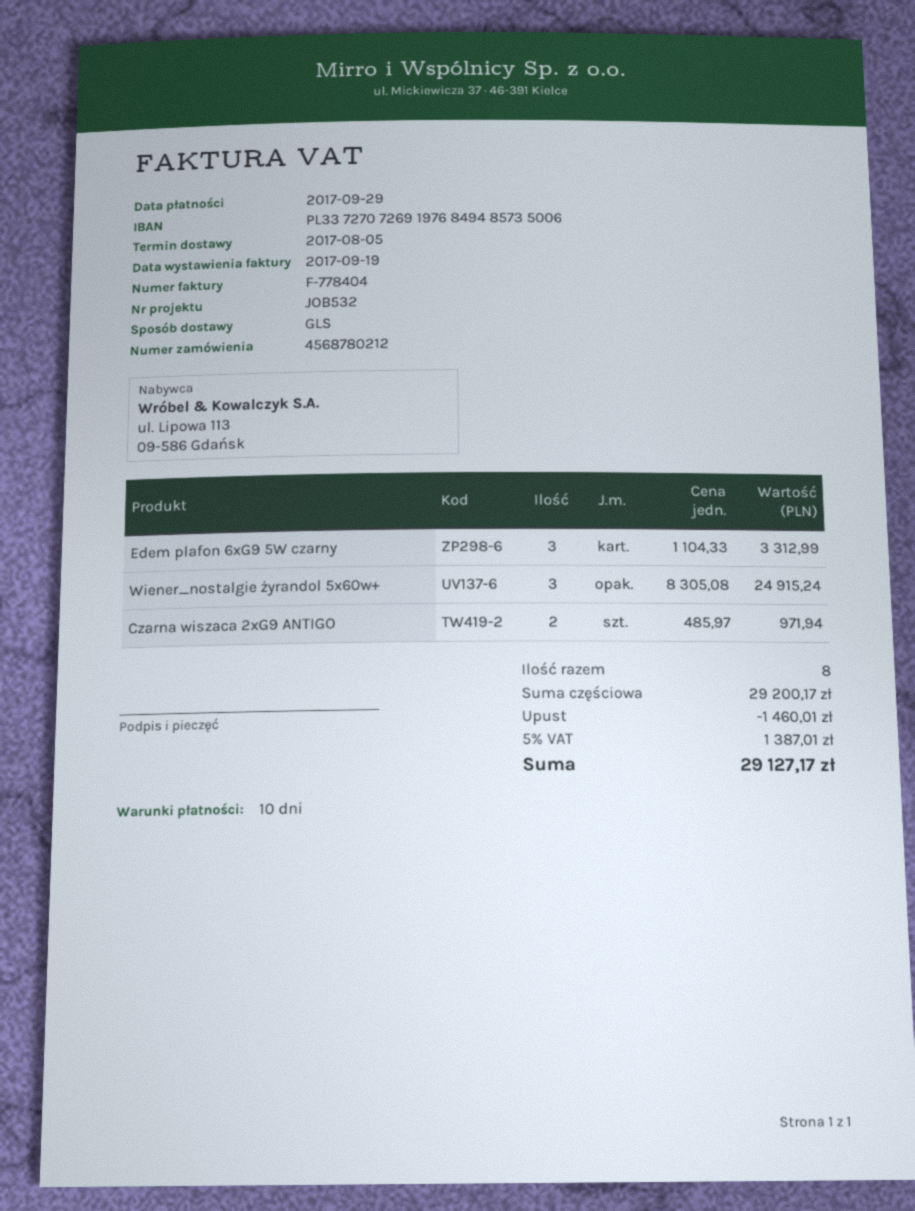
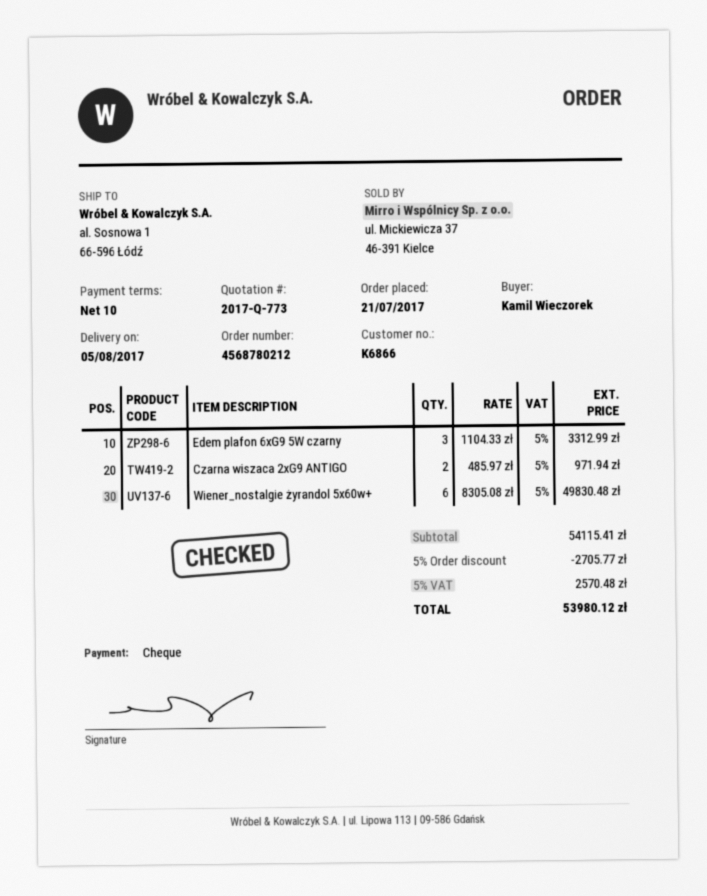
Wiener_nostalgie żyrandol 5x60w+: 3 x 8305.08 = 24915.24 -> 6 x 8305.08 = 49830.48
subtotal: 29200.17 -> 54115.41
discount: 1460.01 -> 2705.77
tax: 5% = 1387.01 -> 5% = 2570.48
total: 29127.17 -> 53980.12

